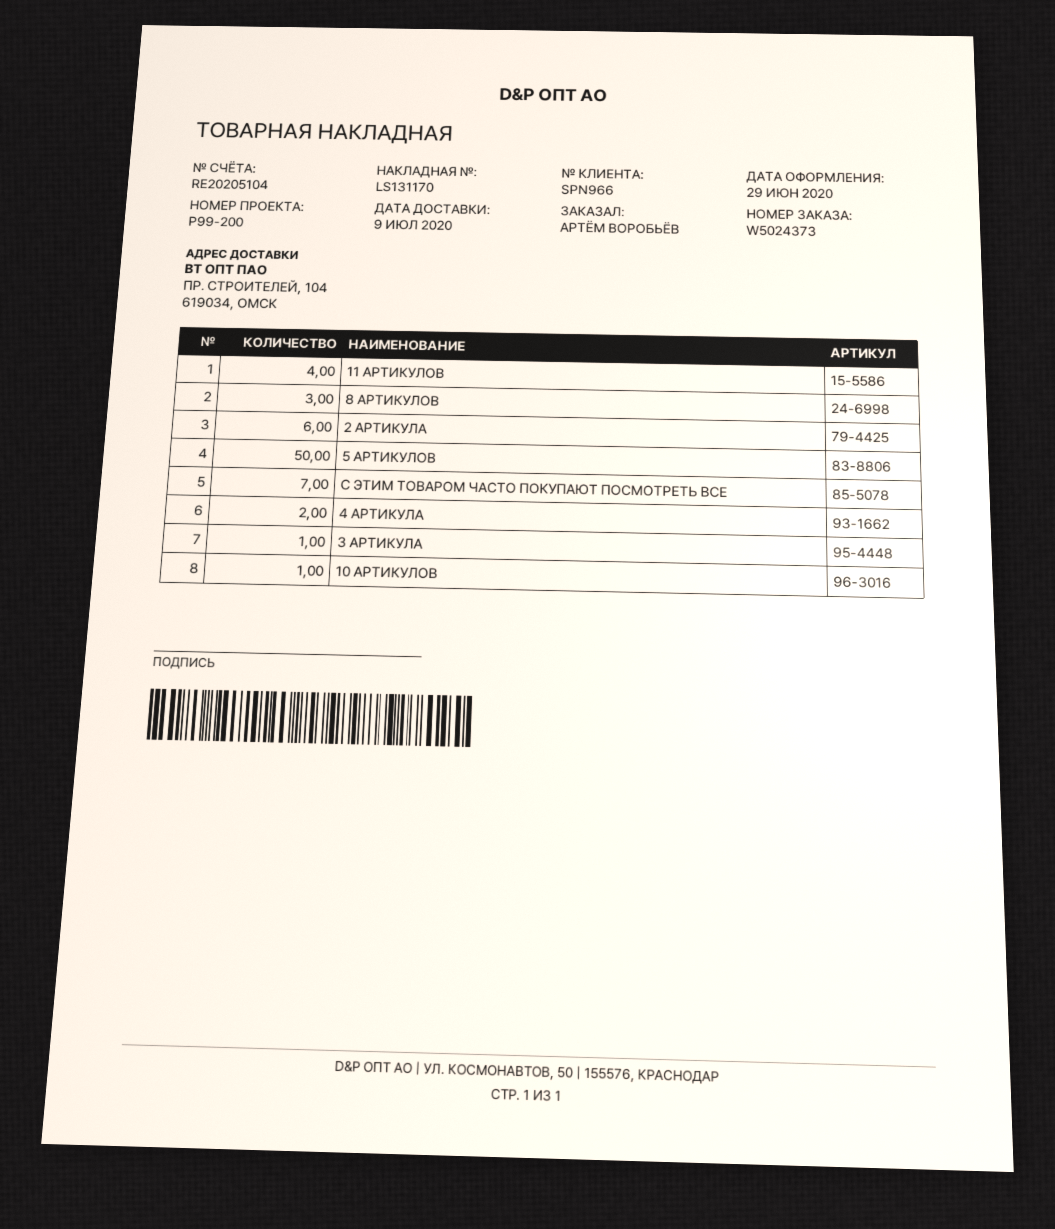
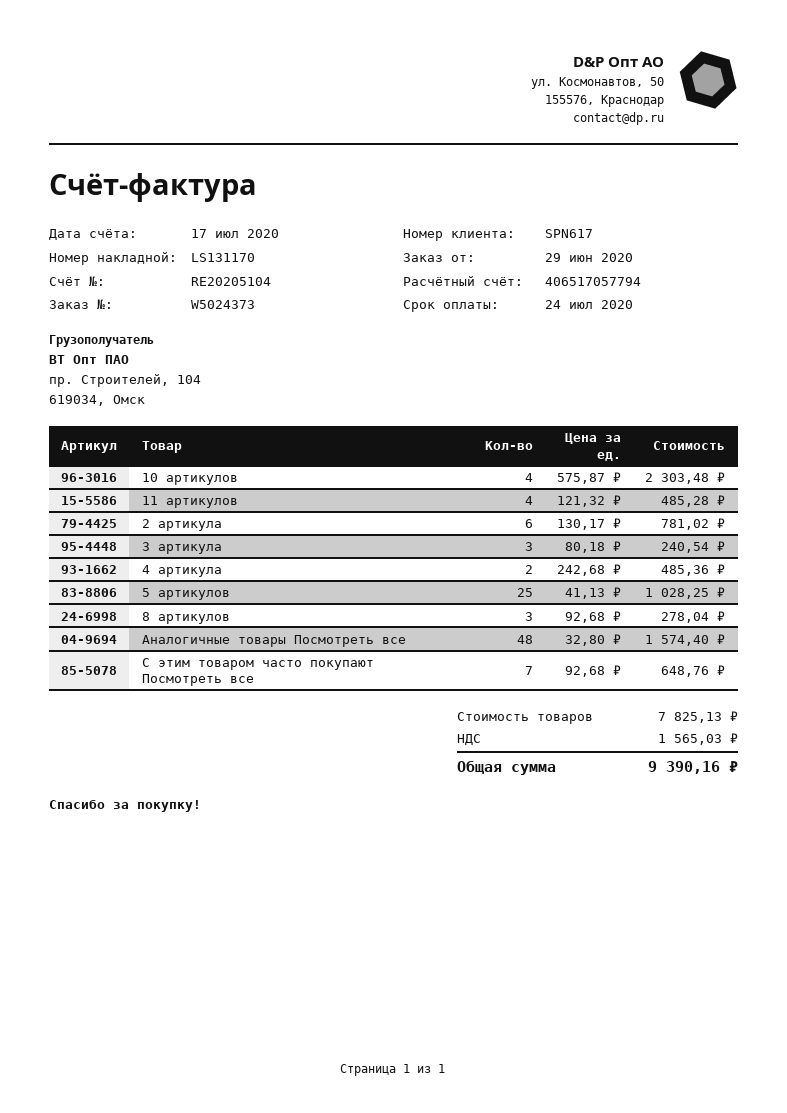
customer number: SPN966 -> SPN617
5 АРТИКУЛОВ: 50 -> 25
3 АРТИКУЛА: 1 -> 3
10 АРТИКУЛОВ: 1 -> 4
Аналогичные товары Посмотреть все: none -> 48

